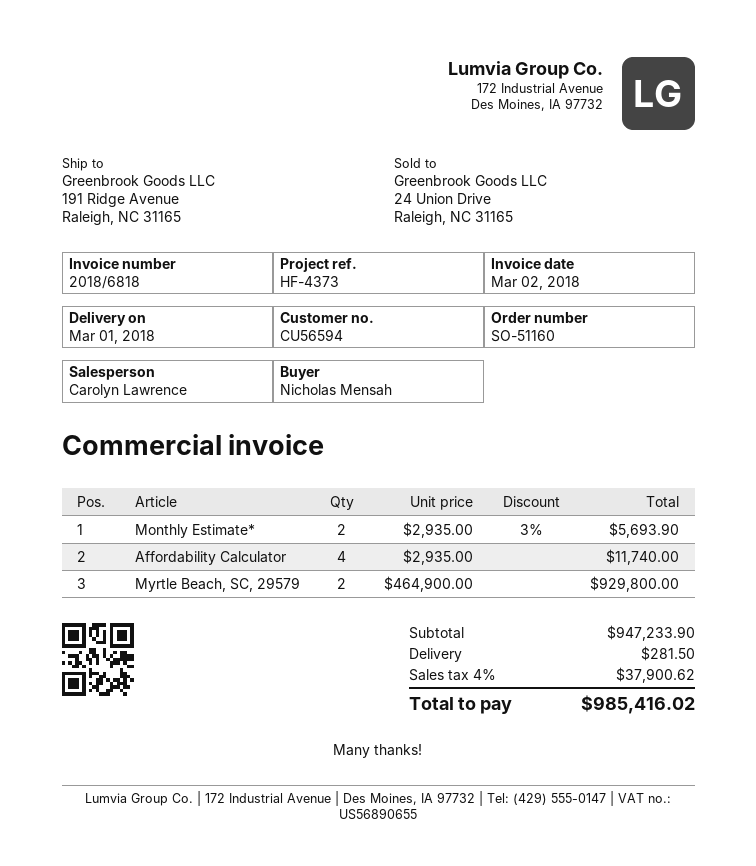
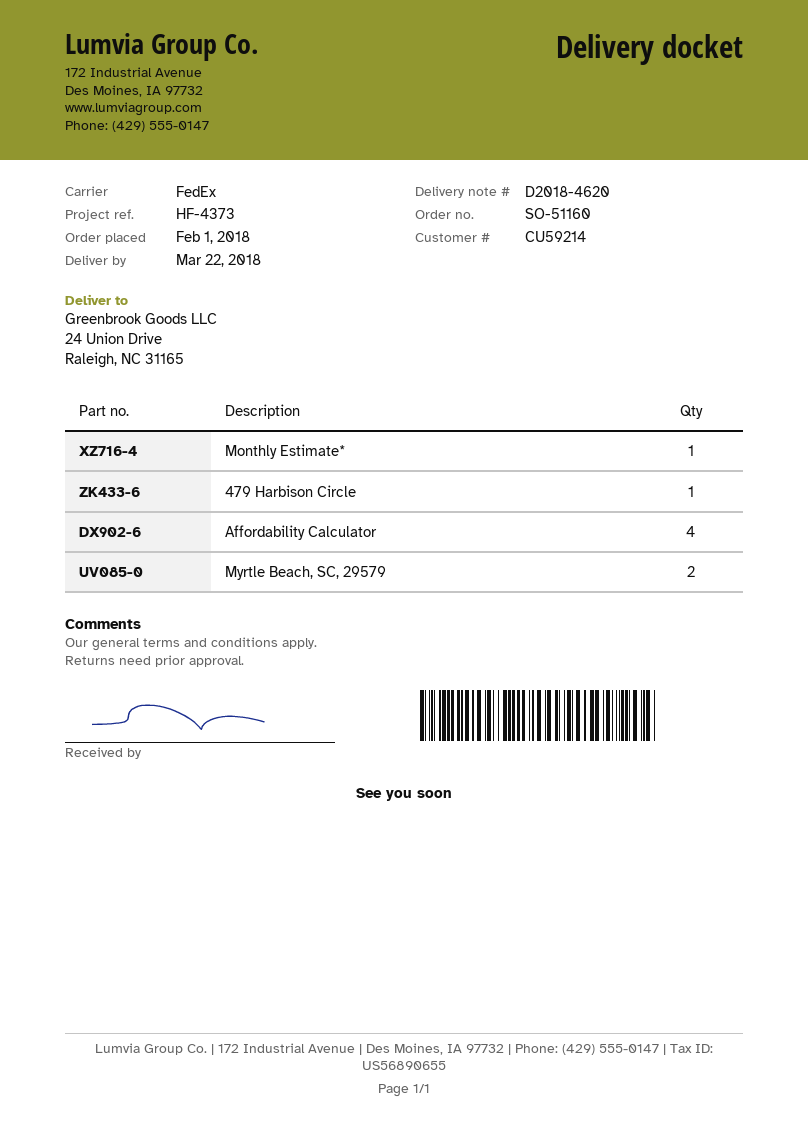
delivery date: 2018-03-01 -> 2018-03-22
customer number: CU56594 -> CU59214
ship to: 191 Ridge Avenue, Raleigh, NC 31165 -> 24 Union Drive, Raleigh, NC 31165
Monthly Estimate*: 2 -> 1
479 Harbison Circle: none -> 1

